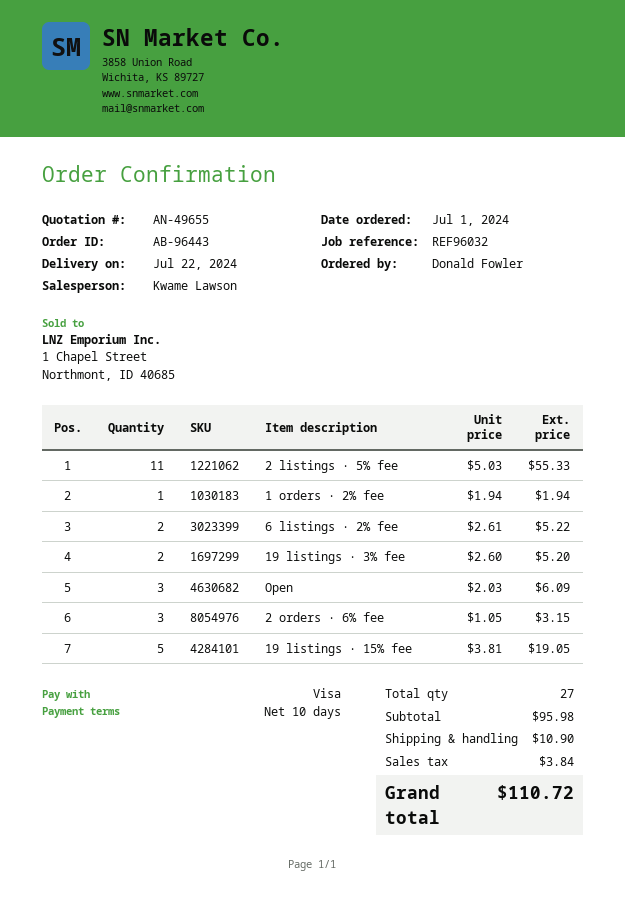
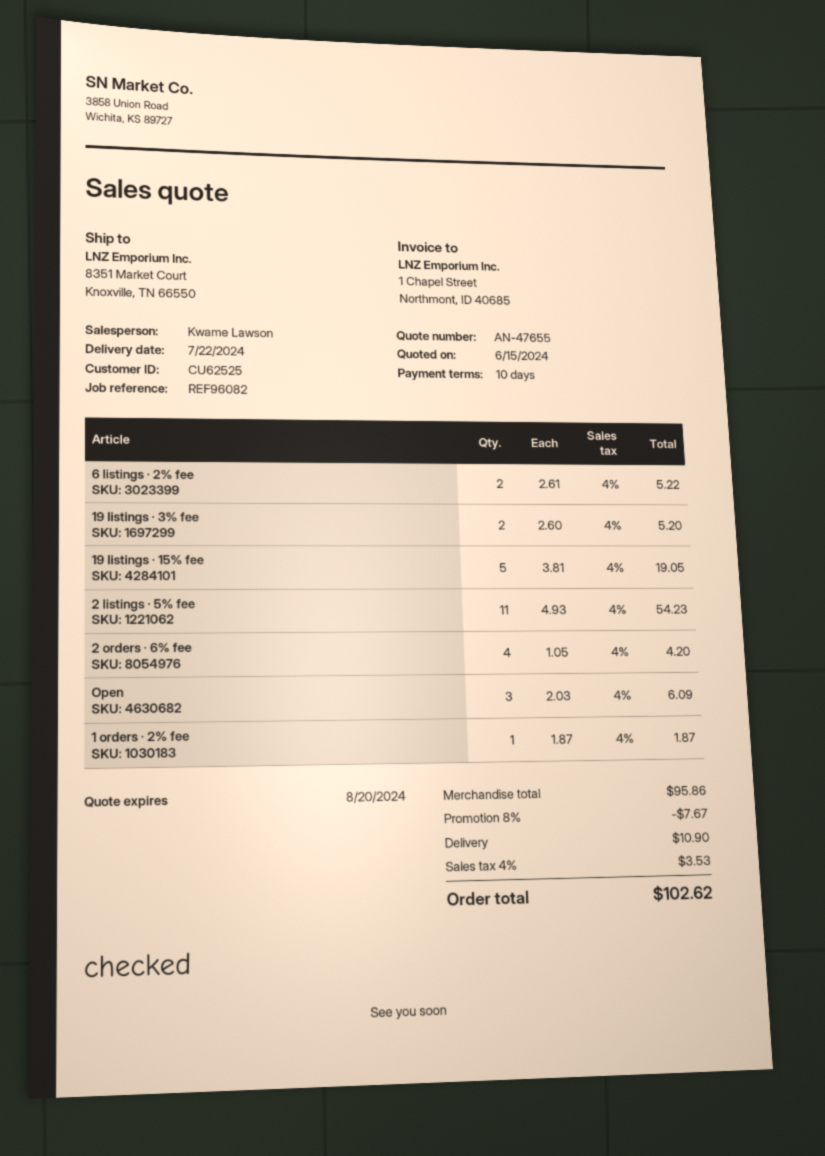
quote number: AN-49655 -> AN-47655
reference: REF96032 -> REF96082
2 listings · 5% fee: 11 x 5.03 = 55.33 -> 11 x 4.93 = 54.23
1 orders · 2% fee: 1 x 1.94 = 1.94 -> 1 x 1.87 = 1.87
2 orders · 6% fee: 3 x 1.05 = 3.15 -> 4 x 1.05 = 4.20
subtotal: 95.98 -> 95.86
discount: none -> 8% = 7.67
tax: 3.84 -> 3.53
total: 110.72 -> 102.62

